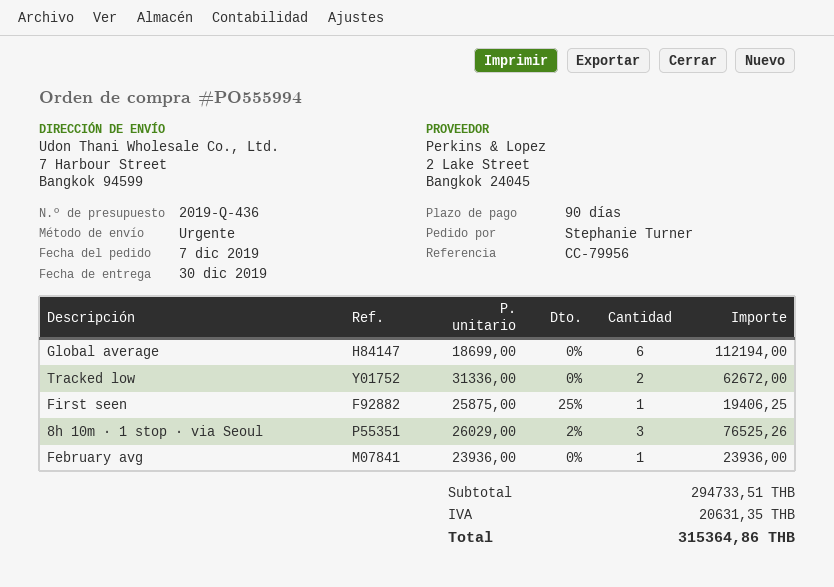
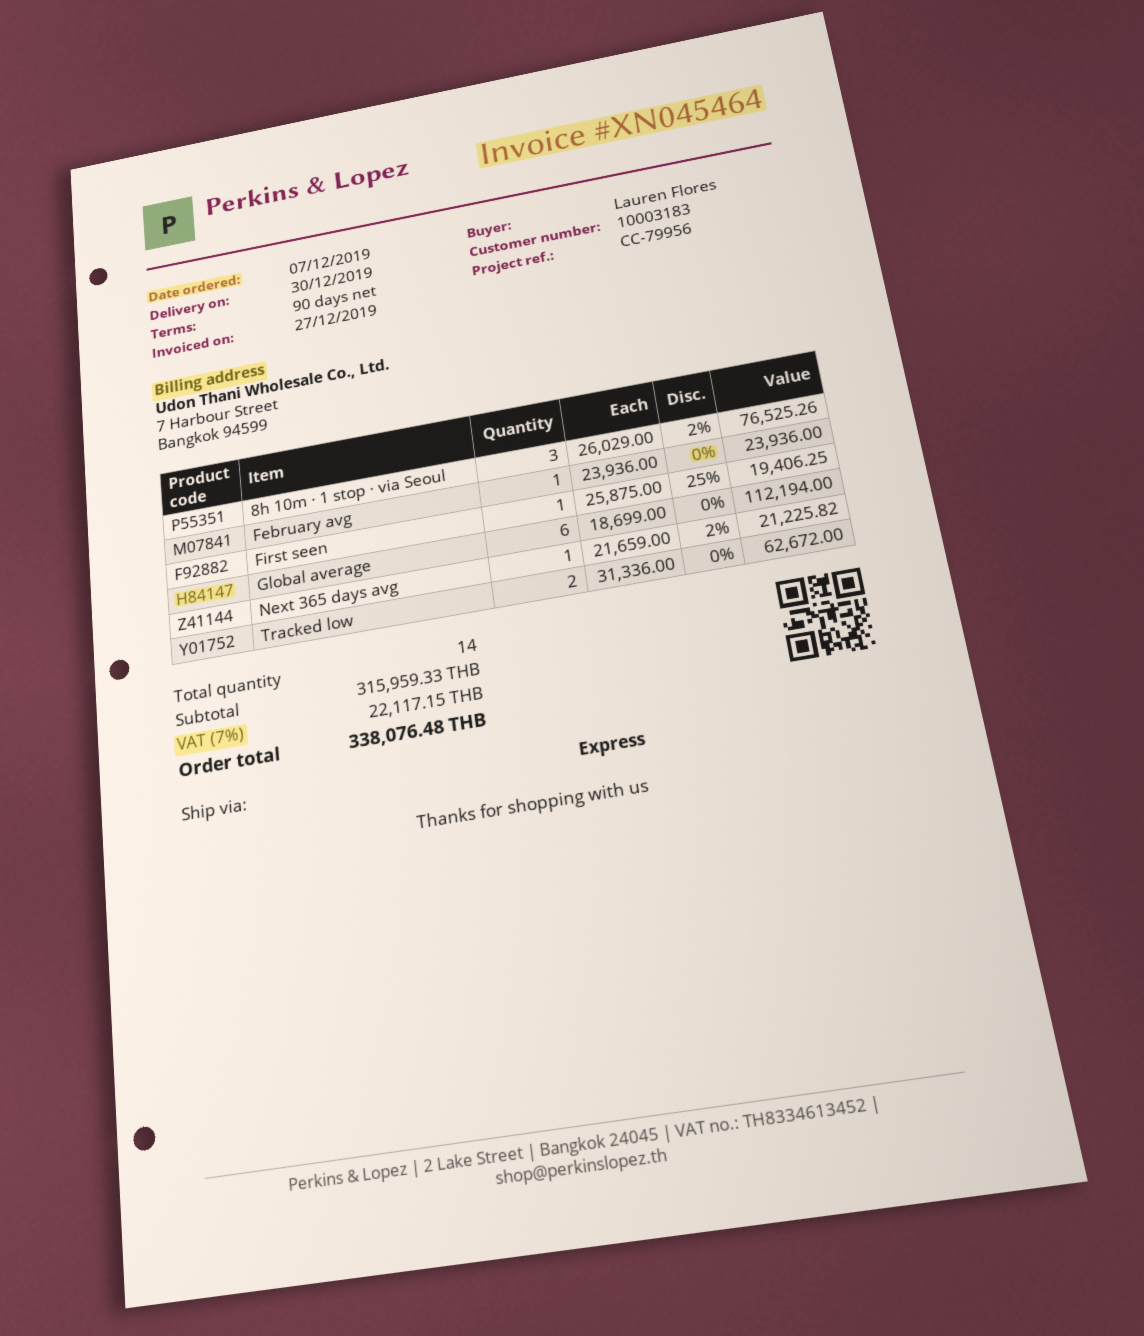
ordered by: Stephanie Turner -> Lauren Flores
Next 365 days avg: none -> 1 x 21659.00 - 2% = 21225.82
subtotal: 294733.51 -> 315959.33
tax: 20631.35 -> 22117.15
total: 315364.86 -> 338076.48

